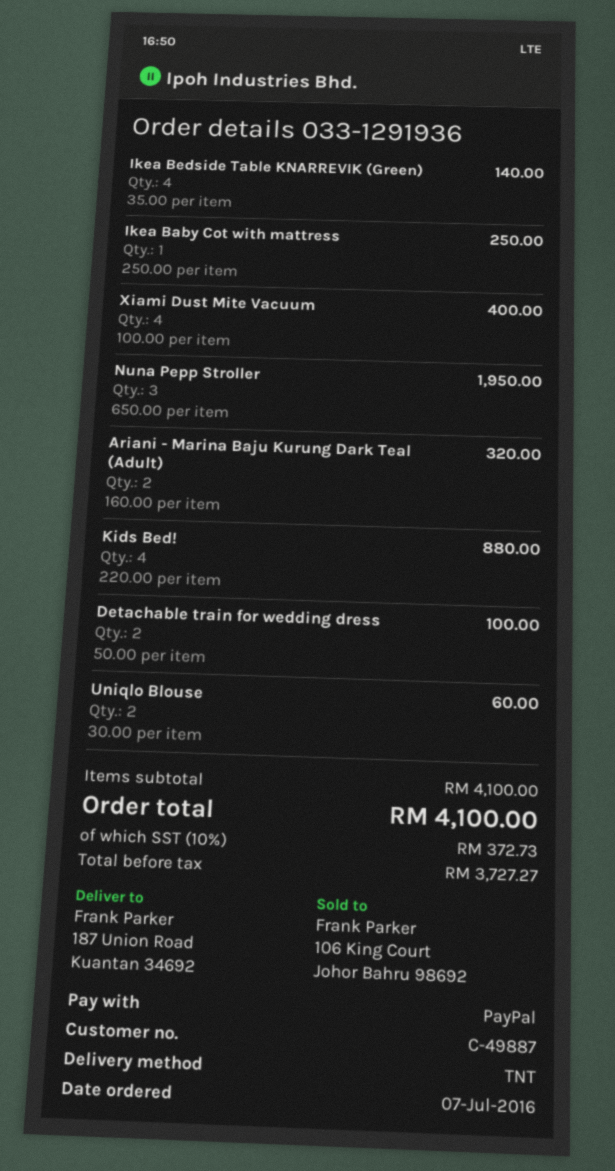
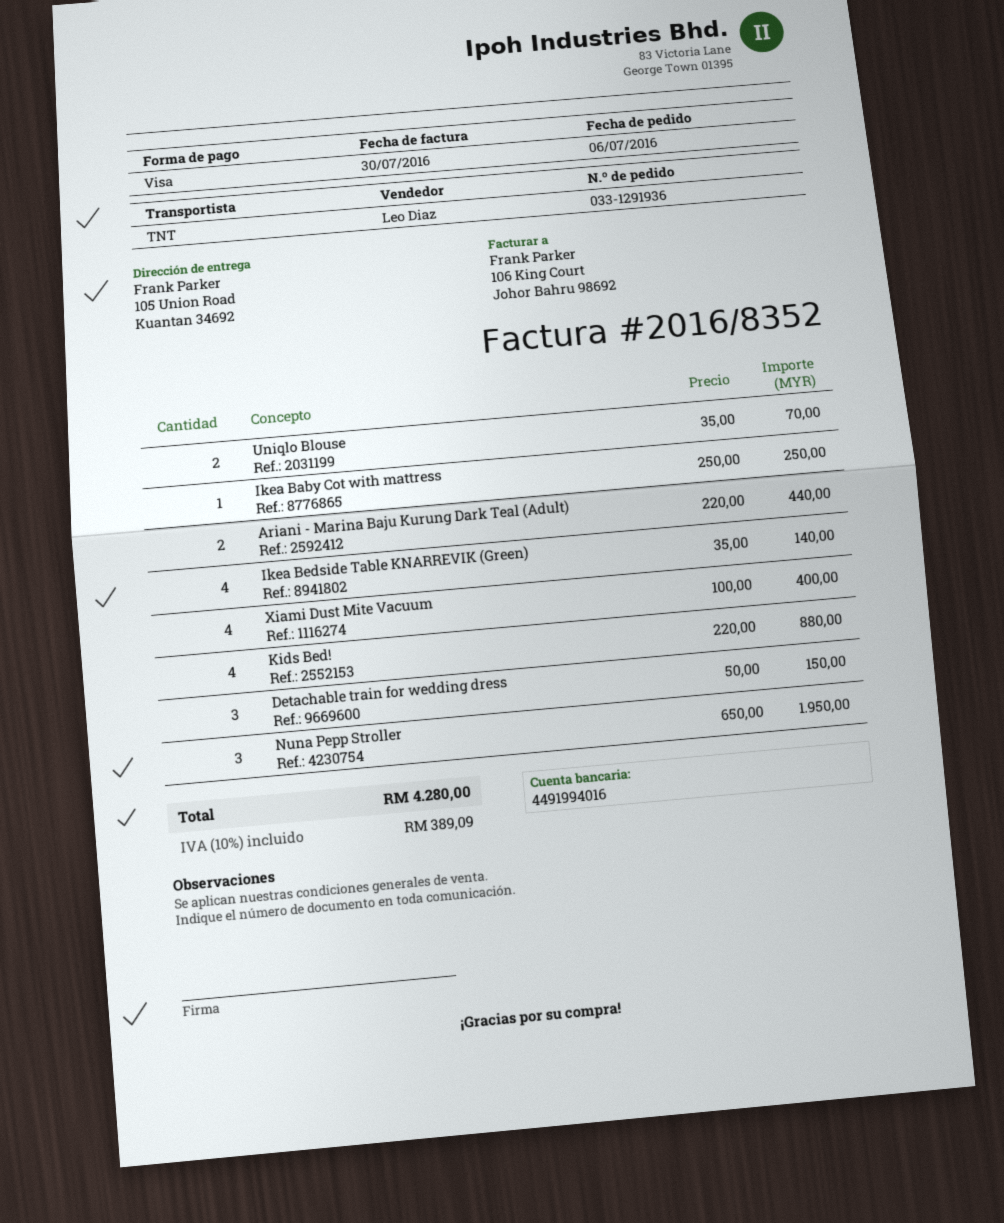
order date: 2016-07-07 -> 2016-07-06
payment method: PayPal -> Visa
ship to: 187 Union Road, Kuantan 34692 -> 105 Union Road, Kuantan 34692
Ariani - Marina Baju Kurung Dark Teal (Adult): 2 x 160.00 = 320.00 -> 2 x 220.00 = 440.00
Detachable train for wedding dress: 2 x 50.00 = 100.00 -> 3 x 50.00 = 150.00
Uniqlo Blouse: 2 x 30.00 = 60.00 -> 2 x 35.00 = 70.00
tax: 10% = 372.73 -> 10% = 389.09
total: 4100.00 -> 4280.00

